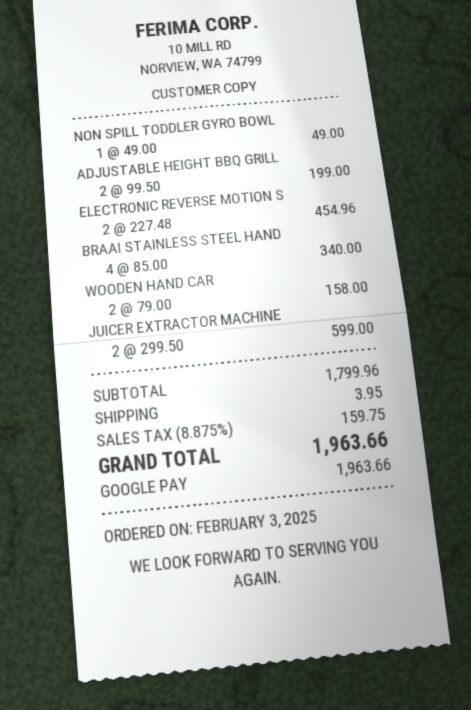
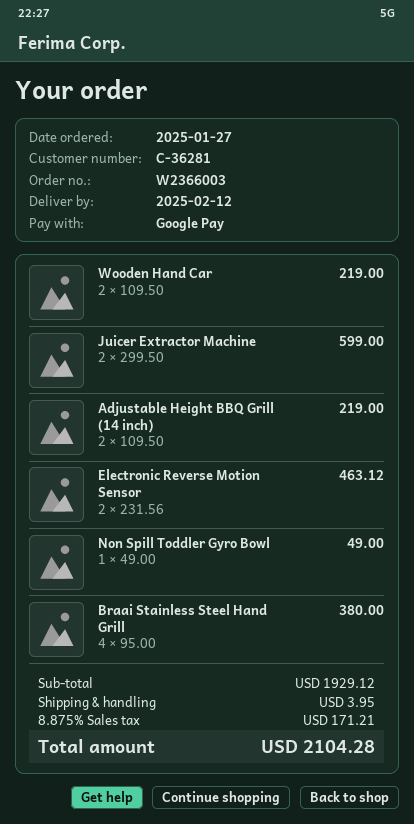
order date: 2025-02-03 -> 2025-01-27
ADJUSTABLE HEIGHT BBQ GRILL: 2 x 99.50 = 199.00 -> 2 x 109.50 = 219.00
ELECTRONIC REVERSE MOTION S: 2 x 227.48 = 454.96 -> 2 x 231.56 = 463.12
BRAAI STAINLESS STEEL HAND: 4 x 85.00 = 340.00 -> 4 x 95.00 = 380.00
WOODEN HAND CAR: 2 x 79.00 = 158.00 -> 2 x 109.50 = 219.00
subtotal: 1799.96 -> 1929.12
tax: 8.875% = 159.75 -> 8.875% = 171.21
total: 1963.66 -> 2104.28

